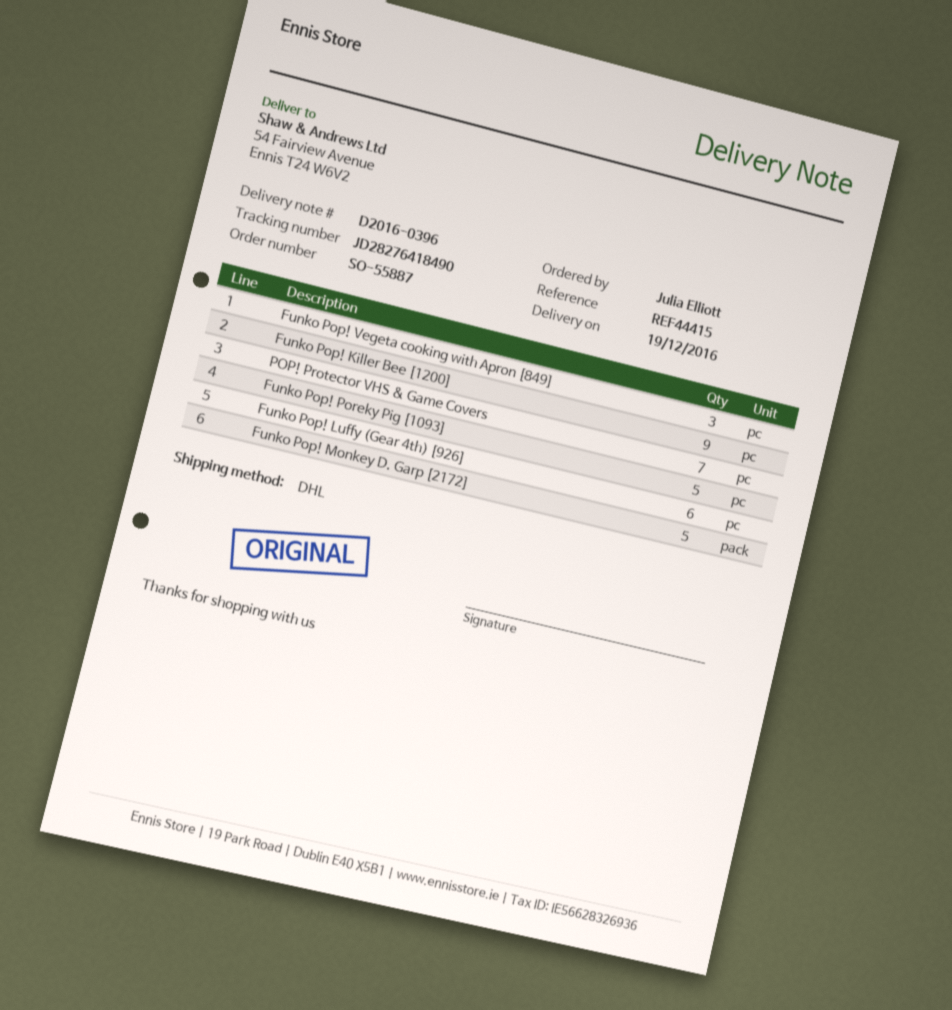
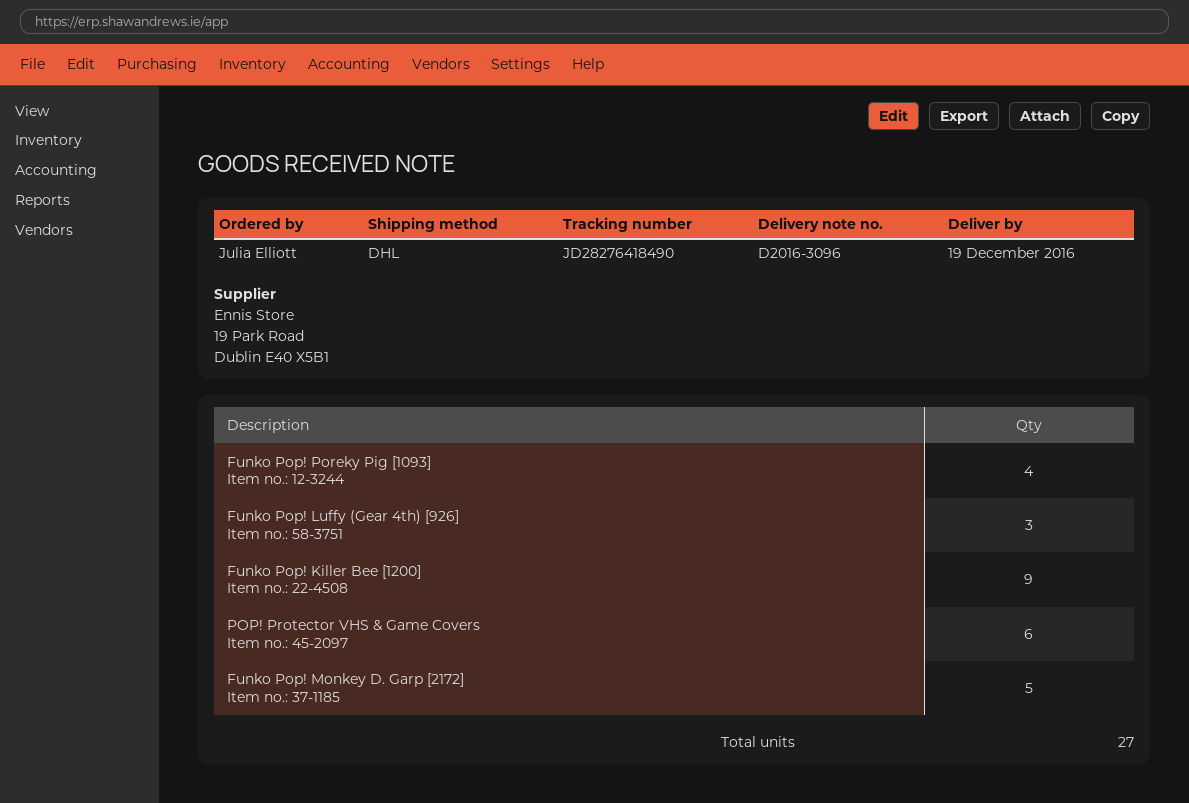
delivery note number: D2016-0396 -> D2016-3096
Funko Pop! Vegeta cooking with Apron [849]: 3 -> none
POP! Protector VHS & Game Covers: 7 -> 6
Funko Pop! Poreky Pig [1093]: 5 -> 4
Funko Pop! Luffy (Gear 4th) [926]: 6 -> 3

